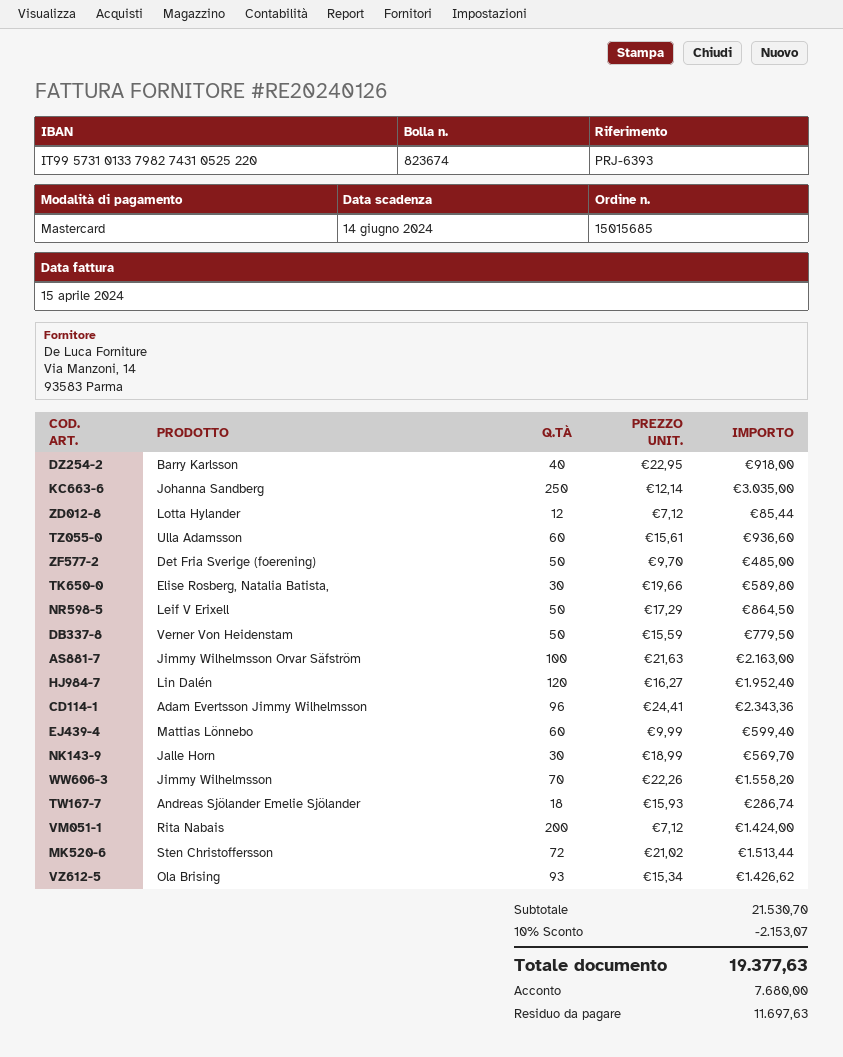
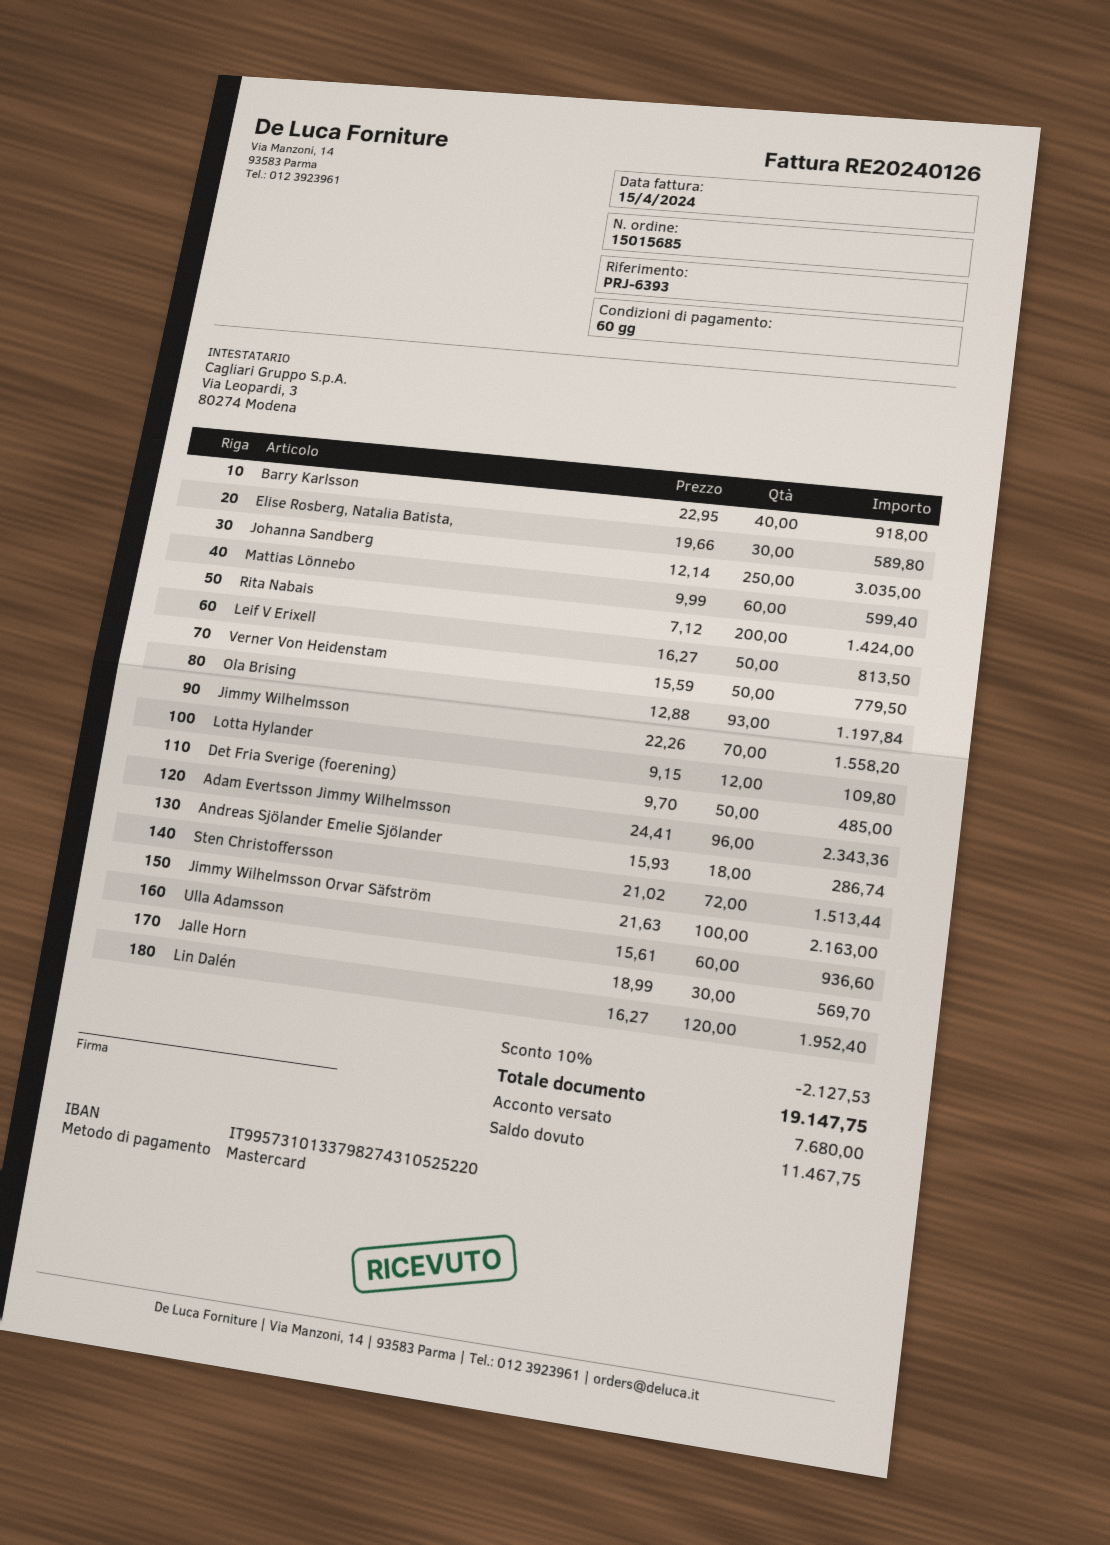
Lotta Hylander: 12 x 7.12 = 85.44 -> 12 x 9.15 = 109.80
Leif V Erixell: 50 x 17.29 = 864.50 -> 50 x 16.27 = 813.50
Ola Brising: 93 x 15.34 = 1426.62 -> 93 x 12.88 = 1197.84
discount: 10% = 2153.07 -> 10% = 2127.53
total: 19377.63 -> 19147.75
balance: 11697.63 -> 11467.75

